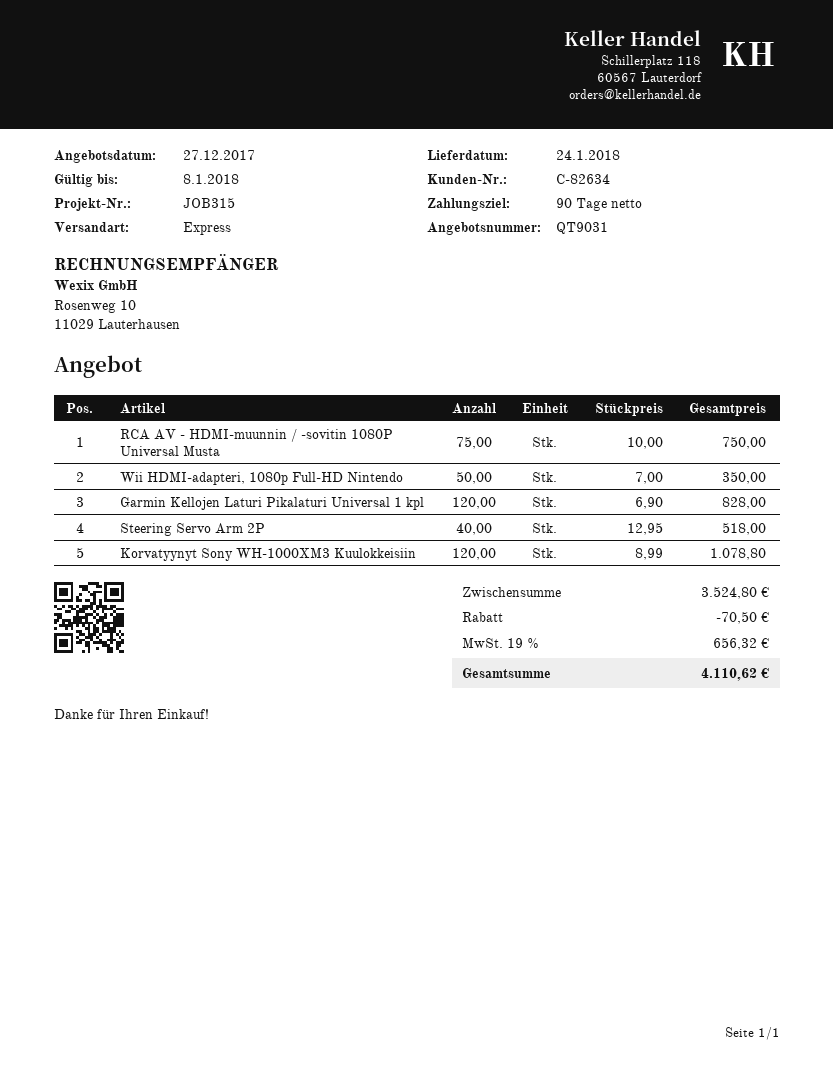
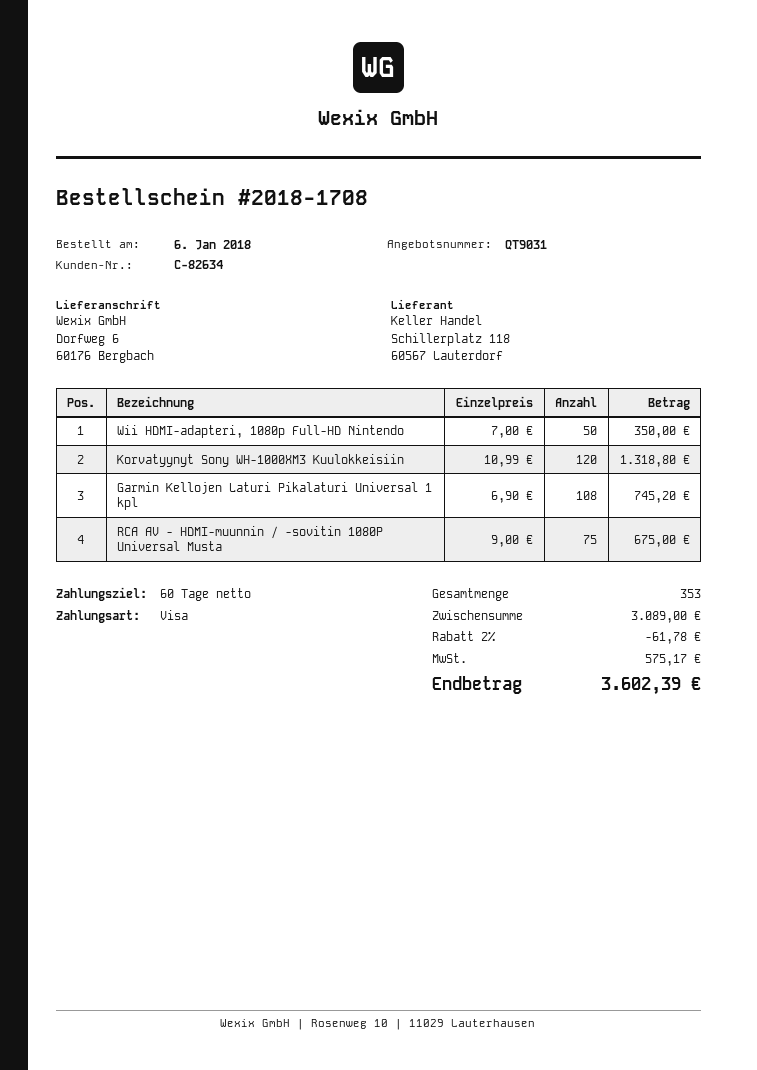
payment terms: 90 days -> 60 days
RCA AV - HDMI-muunnin / -sovitin 1080P Universal Musta: 75 x 10.00 = 750.00 -> 75 x 9.00 = 675.00
Garmin Kellojen Laturi Pikalaturi Universal 1 kpl: 120 x 6.90 = 828.00 -> 108 x 6.90 = 745.20
Steering Servo Arm 2P: 40 x 12.95 = 518.00 -> none
Korvatyynyt Sony WH-1000XM3 Kuulokkeisiin: 120 x 8.99 = 1078.80 -> 120 x 10.99 = 1318.80
subtotal: 3524.80 -> 3089.00
discount: 70.50 -> 61.78
tax: 656.32 -> 575.17
total: 4110.62 -> 3602.39

